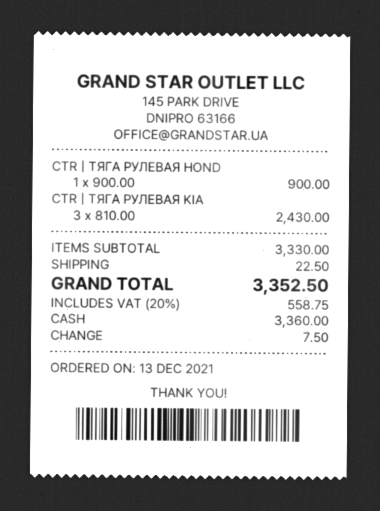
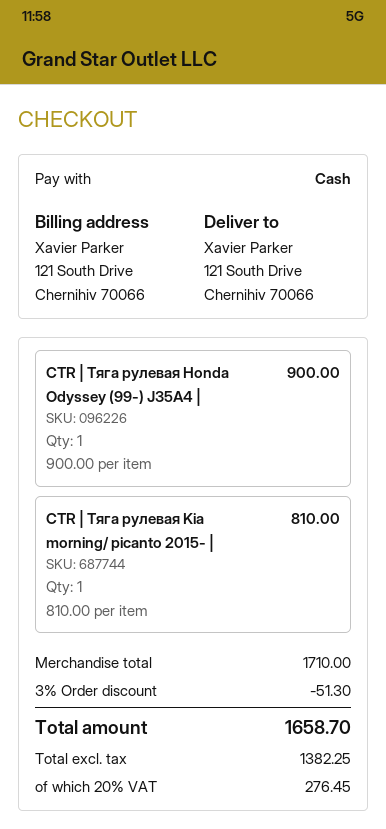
CTR | ТЯГА РУЛЕВАЯ KIA: 3 x 810.00 = 2430.00 -> 1 x 810.00 = 810.00
subtotal: 3330.00 -> 1710.00
discount: none -> 3% = 51.30
shipping: 22.50 -> none
tax: 20% = 558.75 -> 20% = 276.45
total: 3352.50 -> 1658.70

